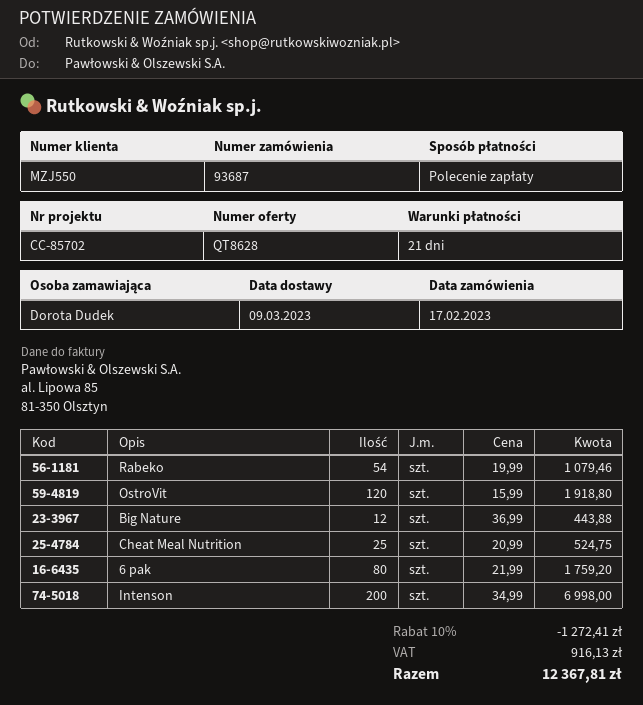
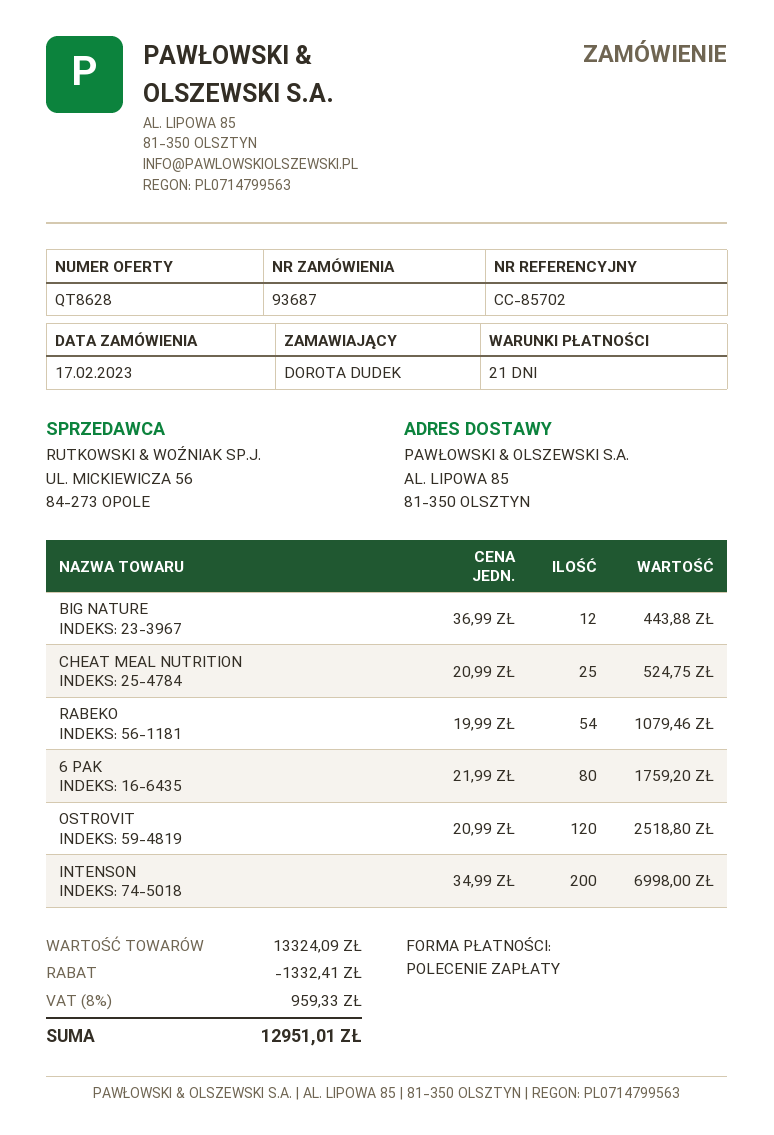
OstroVit: 120 x 15.99 = 1918.80 -> 120 x 20.99 = 2518.80
discount: 1272.41 -> 1332.41
tax: 916.13 -> 959.33
total: 12367.81 -> 12951.01

